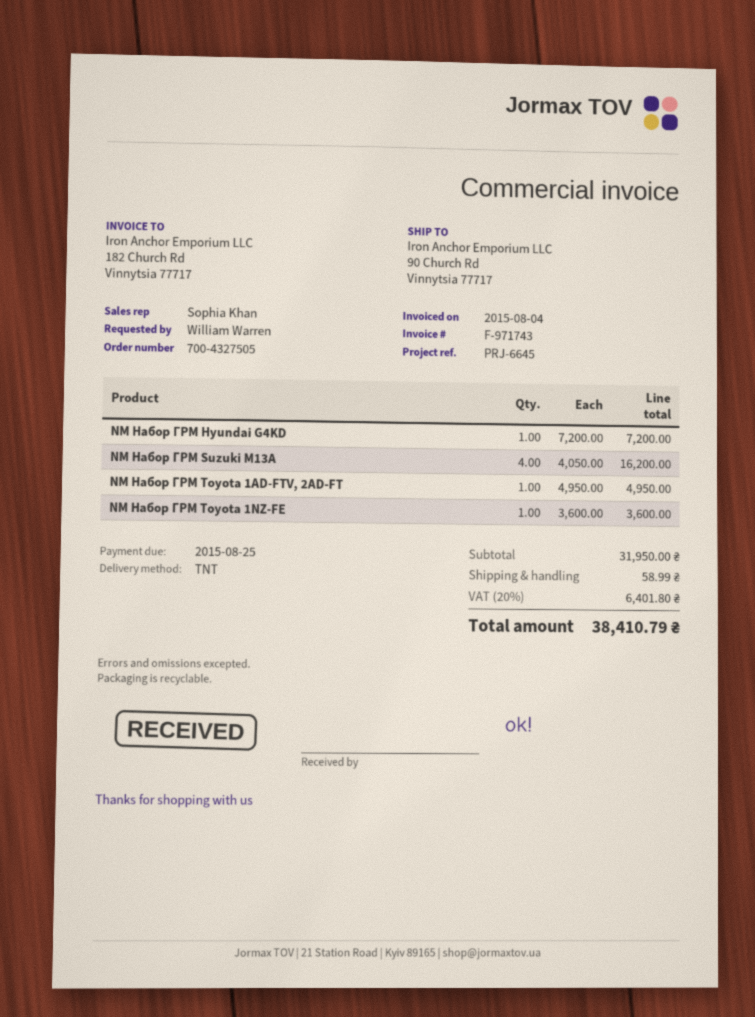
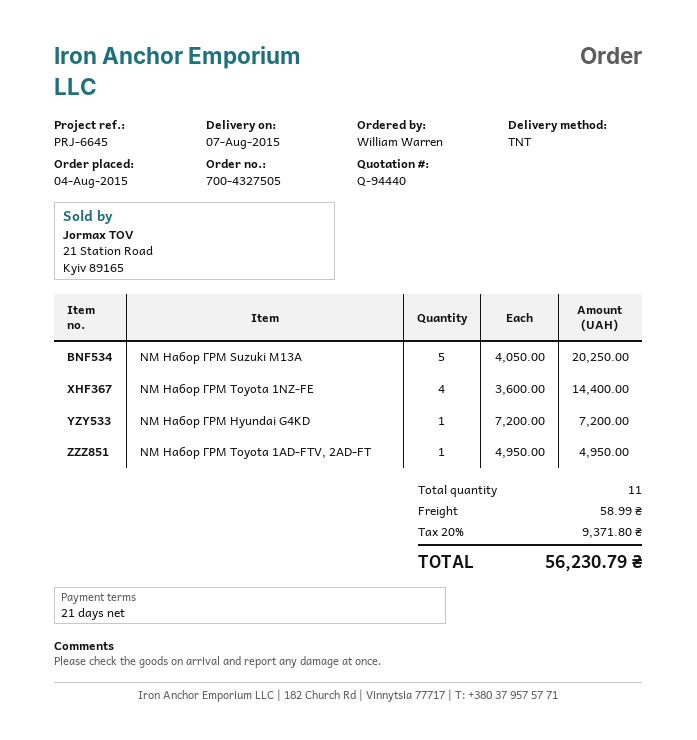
NM Набор ГРМ Suzuki M13A: 4 x 4050.00 = 16200.00 -> 5 x 4050.00 = 20250.00
NM Набор ГРМ Toyota 1NZ-FE: 1 x 3600.00 = 3600.00 -> 4 x 3600.00 = 14400.00
tax: 20% = 6401.80 -> 20% = 9371.80
total: 38410.79 -> 56230.79

